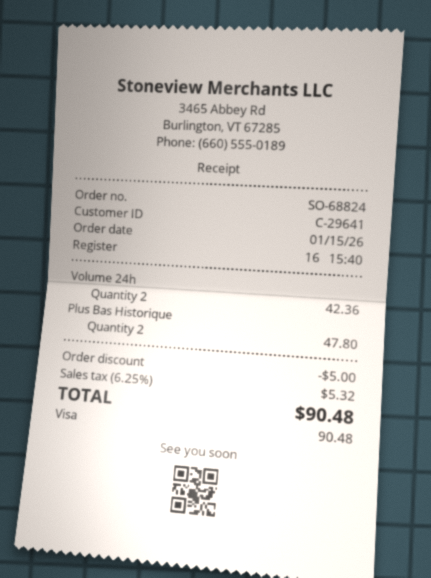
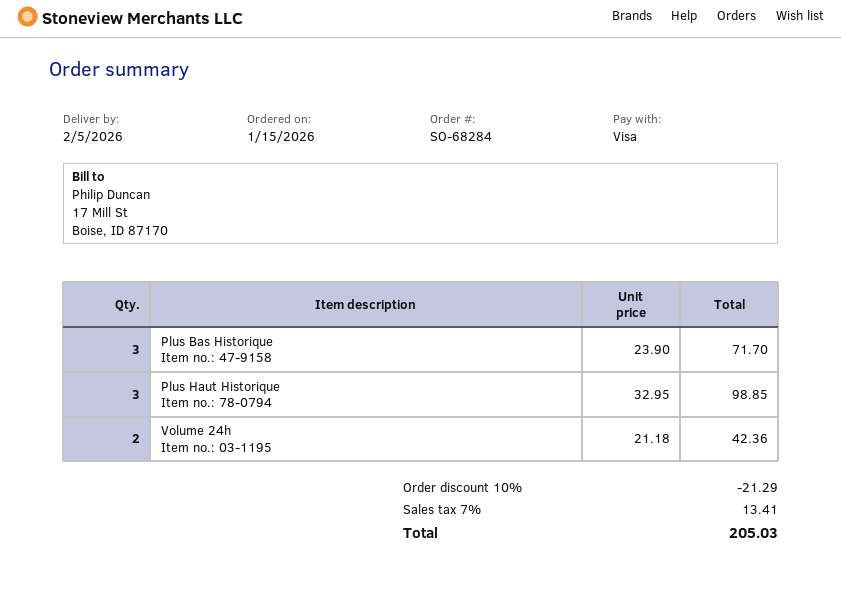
order number: SO-68824 -> SO-68284
Plus Bas Historique: 2 for 47.80 -> 3 for 71.70
Plus Haut Historique: none -> 3 for 98.85
discount: 5.00 -> 21.29
tax: 6.25% = 5.32 -> 7% = 13.41
total: 90.48 -> 205.03

